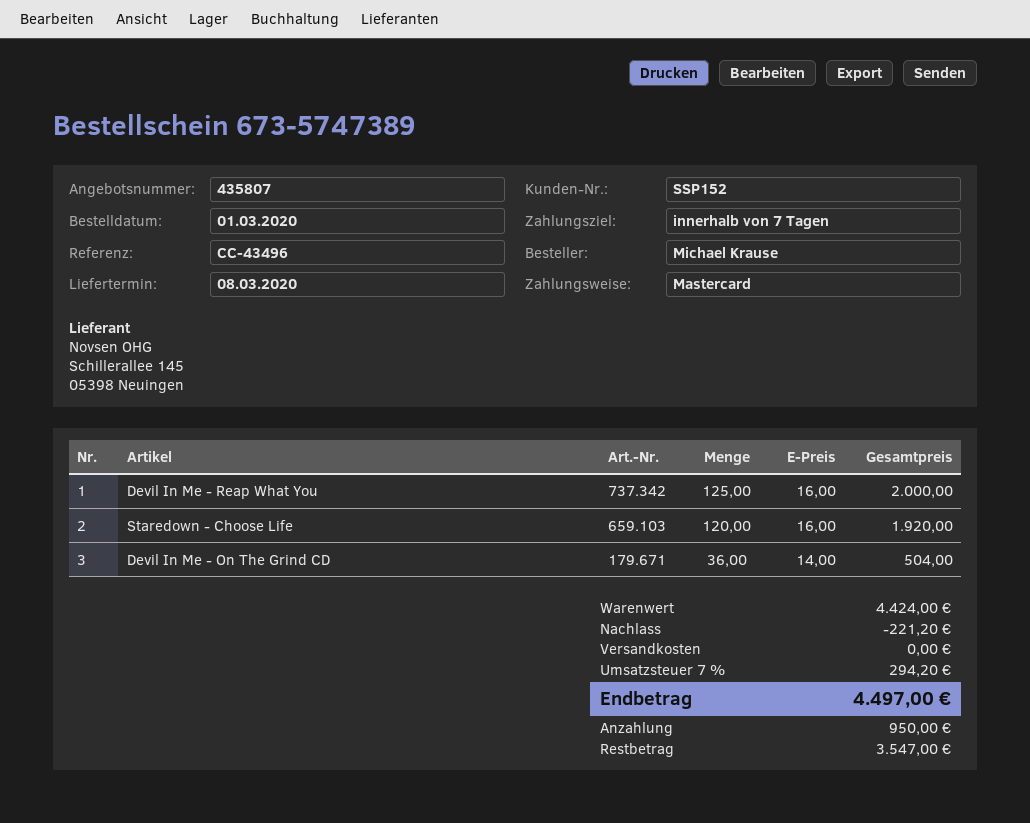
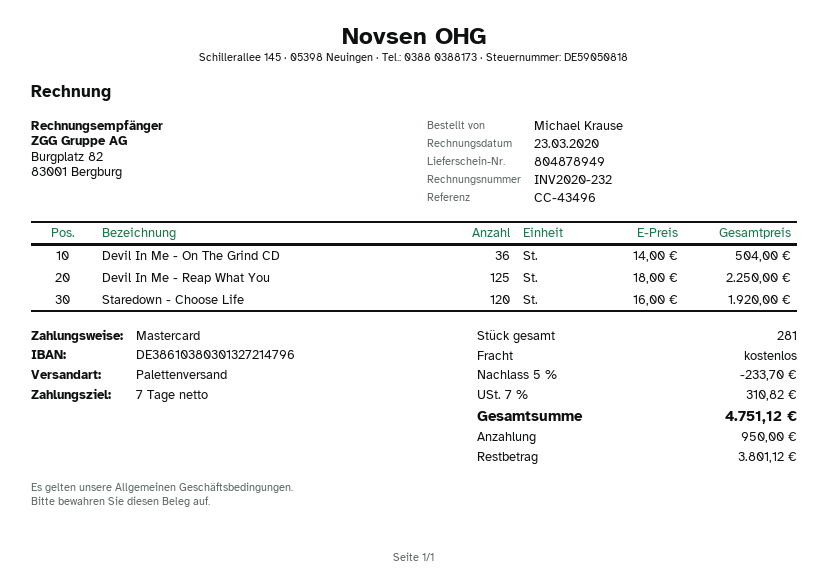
Devil In Me - Reap What You: 125 x 16.00 = 2000.00 -> 125 x 18.00 = 2250.00
discount: 221.20 -> 233.70
tax: 7% = 294.20 -> 7% = 310.82
total: 4497.00 -> 4751.12
balance: 3547.00 -> 3801.12

